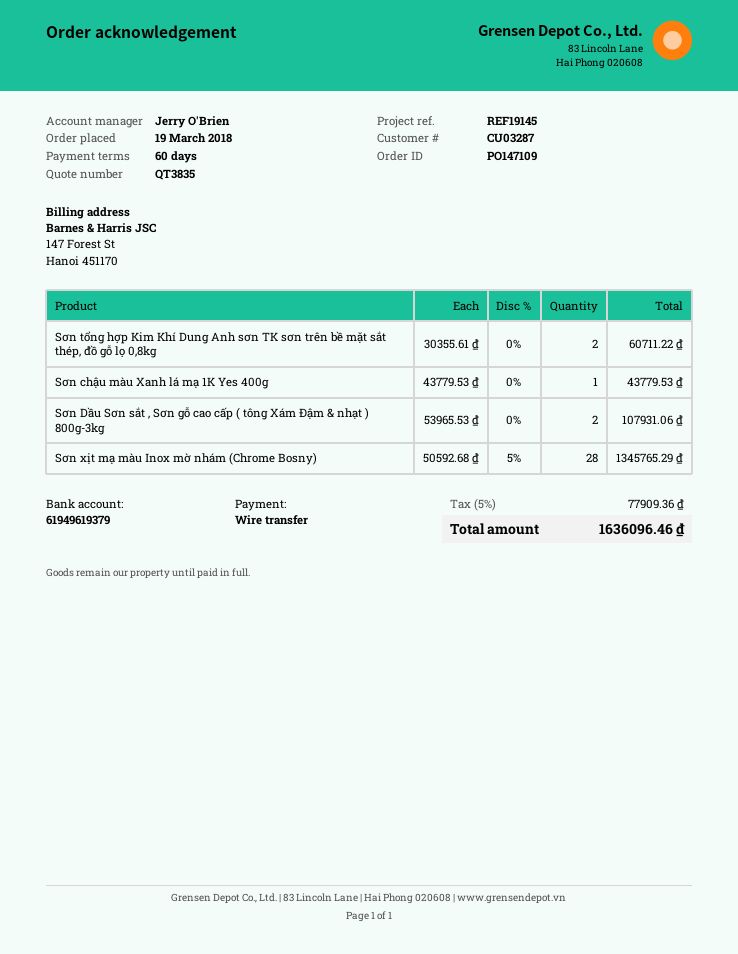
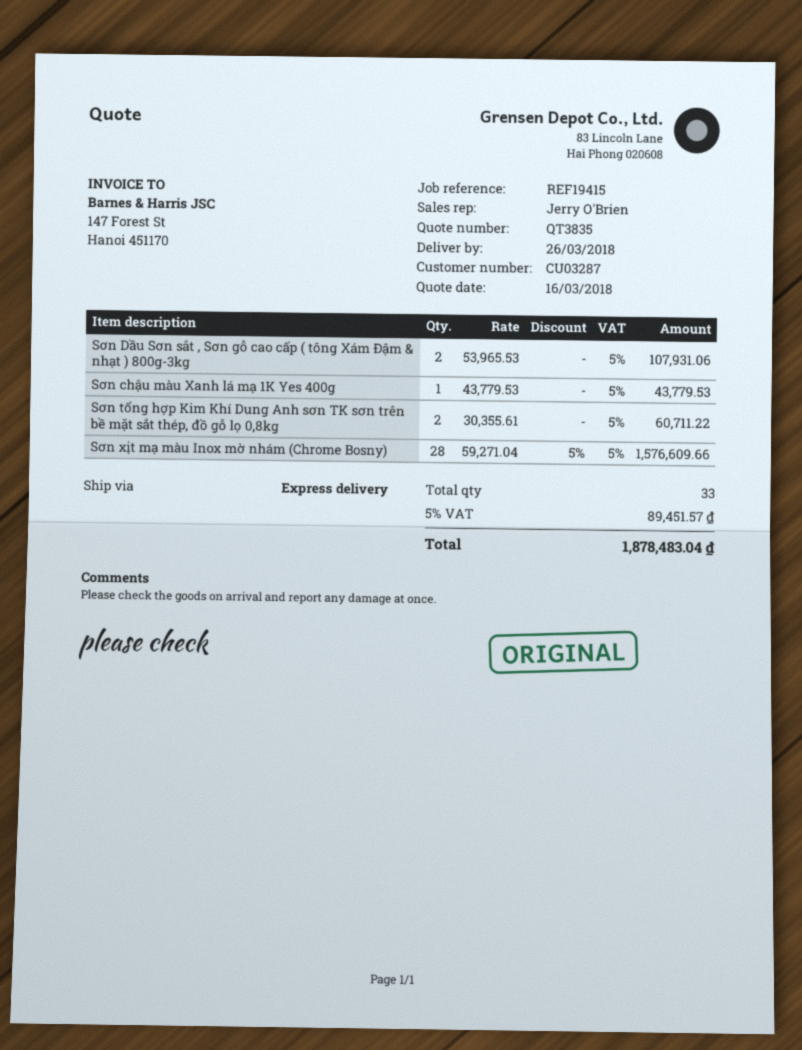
reference: REF19145 -> REF19415
Sơn xịt mạ màu Inox mờ nhám (Chrome Bosny): 28 x 50592.68 - 5% = 1345765.29 -> 28 x 59271.04 - 5% = 1576609.66
tax: 5% = 77909.36 -> 5% = 89451.57
total: 1636096.46 -> 1878483.04

